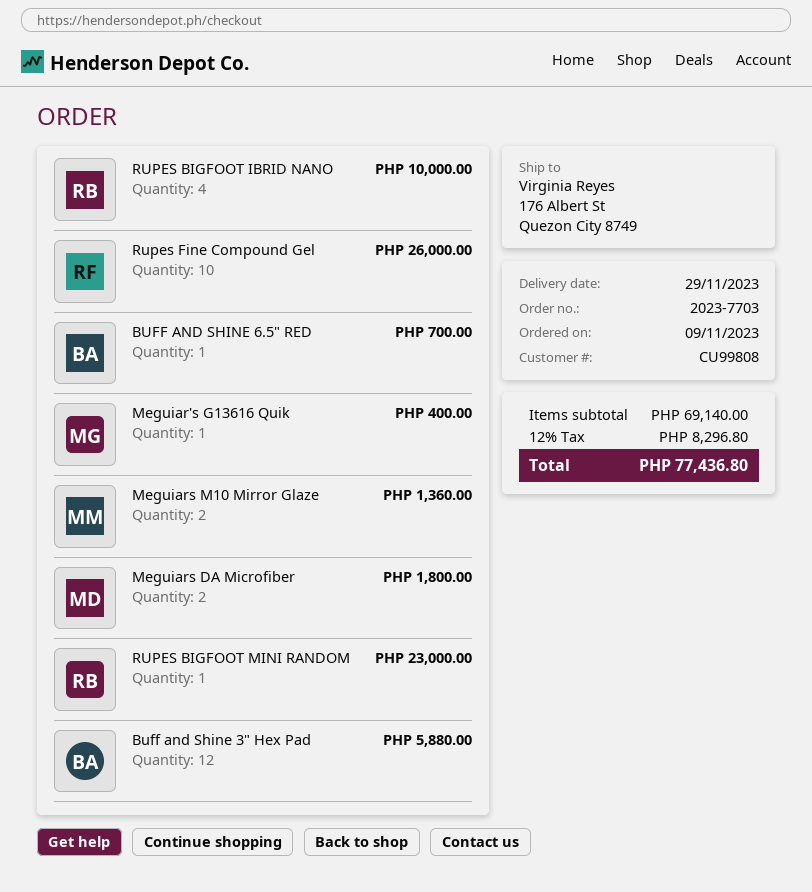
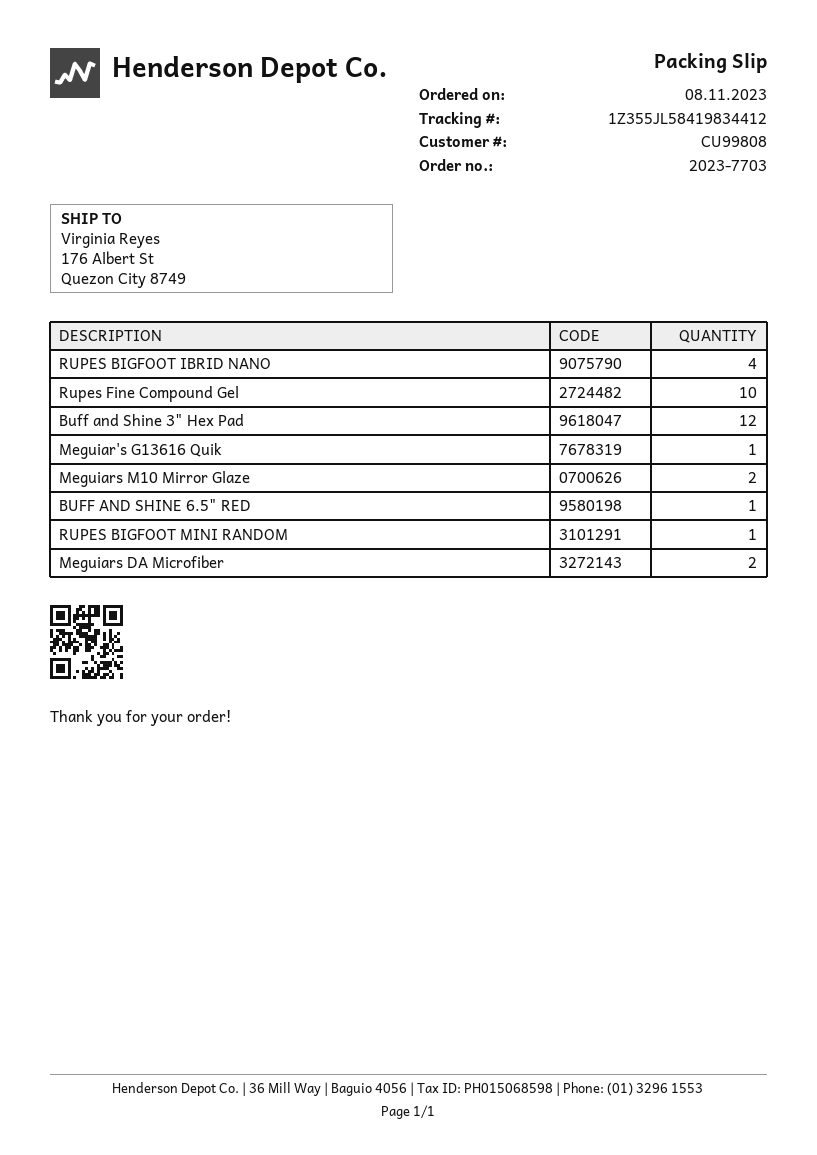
order date: 2023-11-09 -> 2023-11-08

